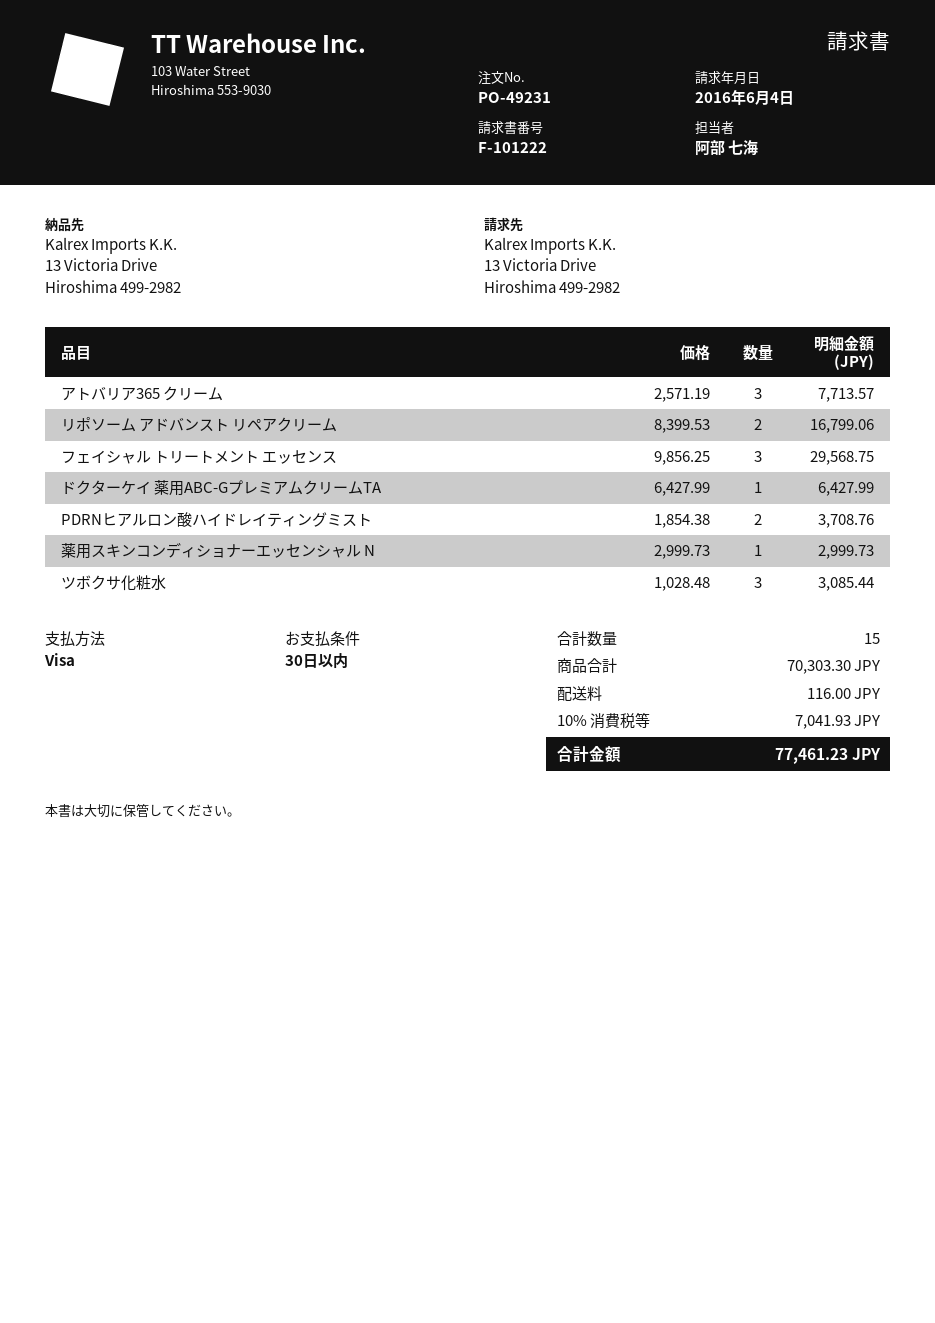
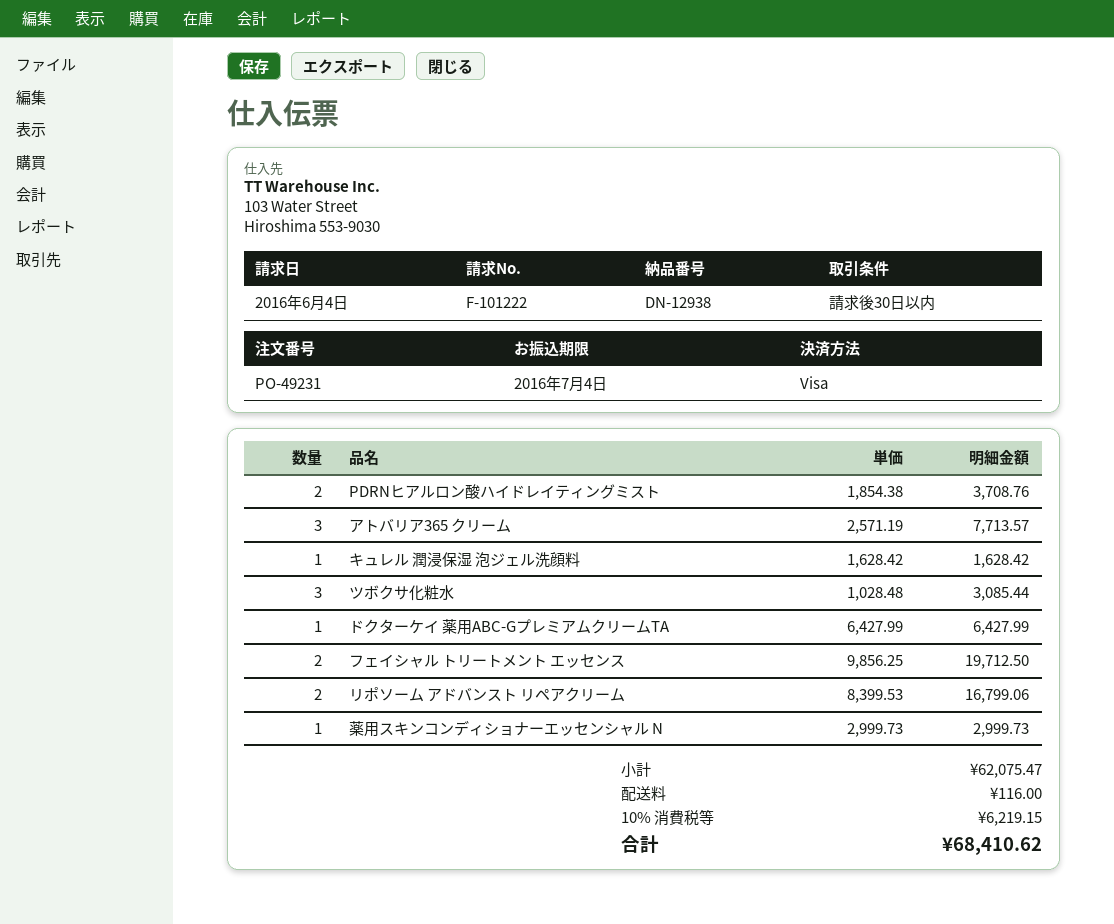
フェイシャル トリートメント エッセンス: 3 x 9856.25 = 29568.75 -> 2 x 9856.25 = 19712.50
キュレル 潤浸保湿 泡ジェル洗顔料: none -> 1 x 1628.42 = 1628.42
subtotal: 70303.30 -> 62075.47
tax: 10% = 7041.93 -> 10% = 6219.15
total: 77461.23 -> 68410.62

